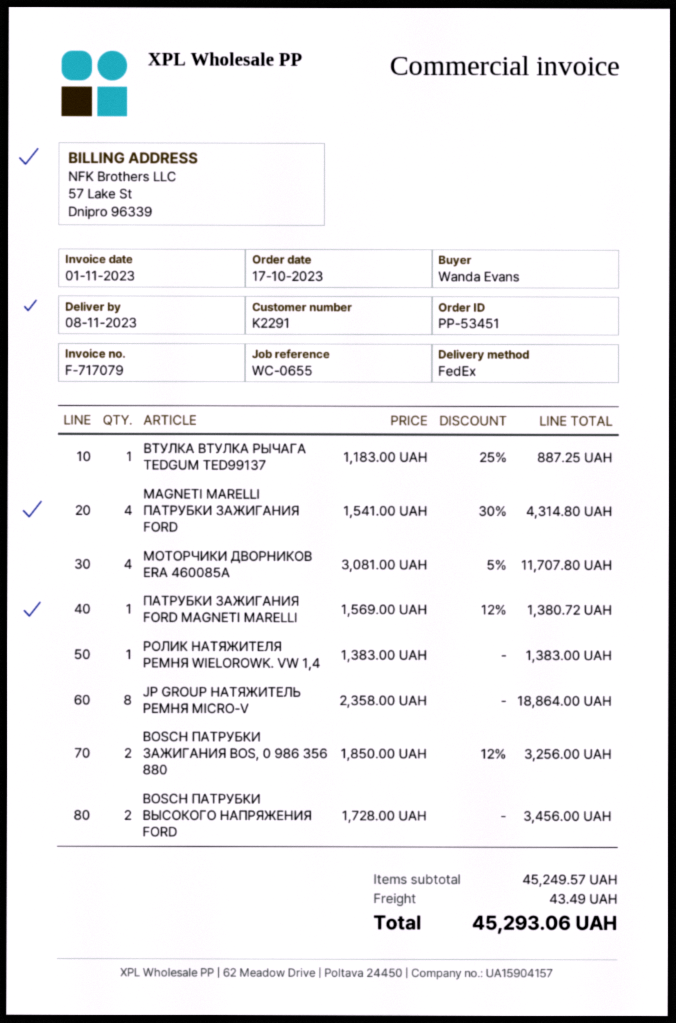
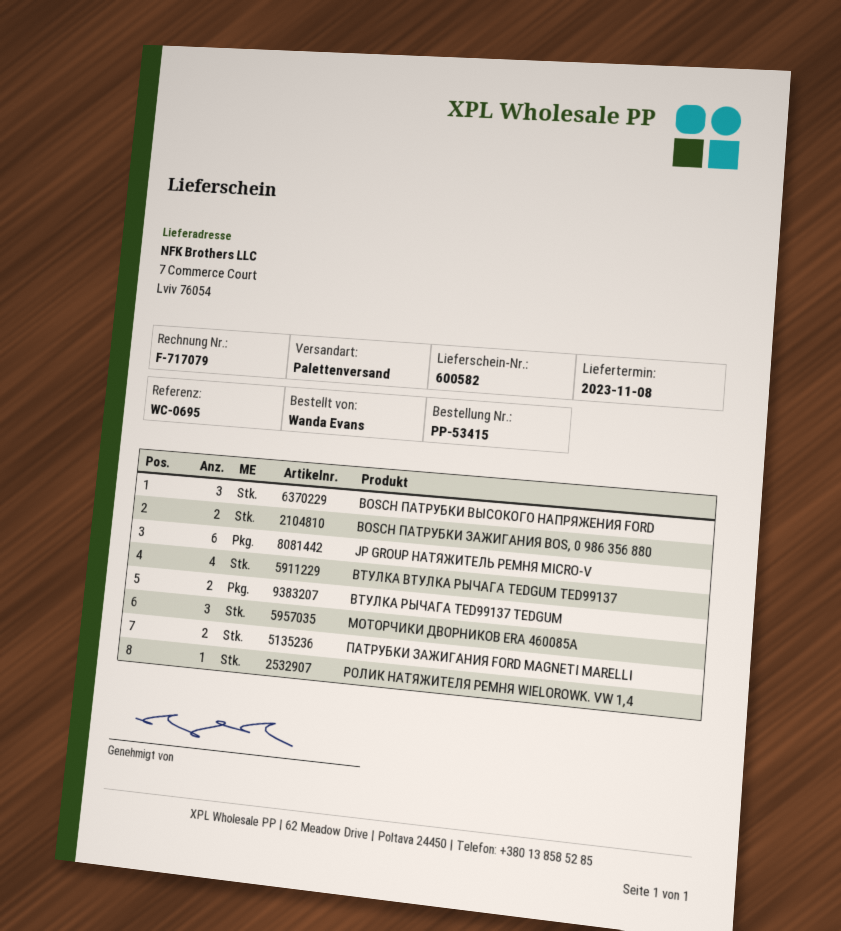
order number: PP-53451 -> PP-53415
reference: WC-0655 -> WC-0695
shipping method: FedEx -> pallet freight
ВТУЛКА ВТУЛКА РЫЧАГА TEDGUM TED99137: 1 -> 4
MAGNETI MARELLI ПАТРУБКИ ЗАЖИГАНИЯ FORD: 4 -> none
МОТОРЧИКИ ДВОРНИКОВ ERA 460085A: 4 -> 3
ПАТРУБКИ ЗАЖИГАНИЯ FORD MAGNETI MARELLI: 1 -> 2
JP GROUP НАТЯЖИТЕЛЬ РЕМНЯ MICRO-V: 8 -> 6
BOSCH ПАТРУБКИ ВЫСОКОГО НАПРЯЖЕНИЯ FORD: 2 -> 3
ВТУЛКА РЫЧАГА TED99137 TEDGUM: none -> 2

